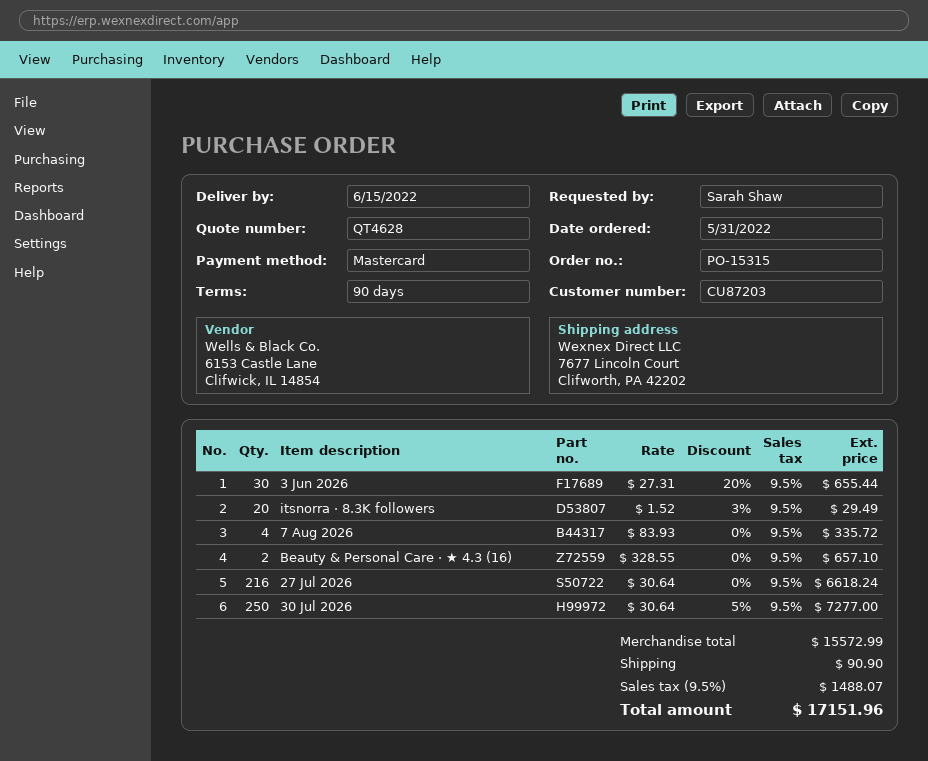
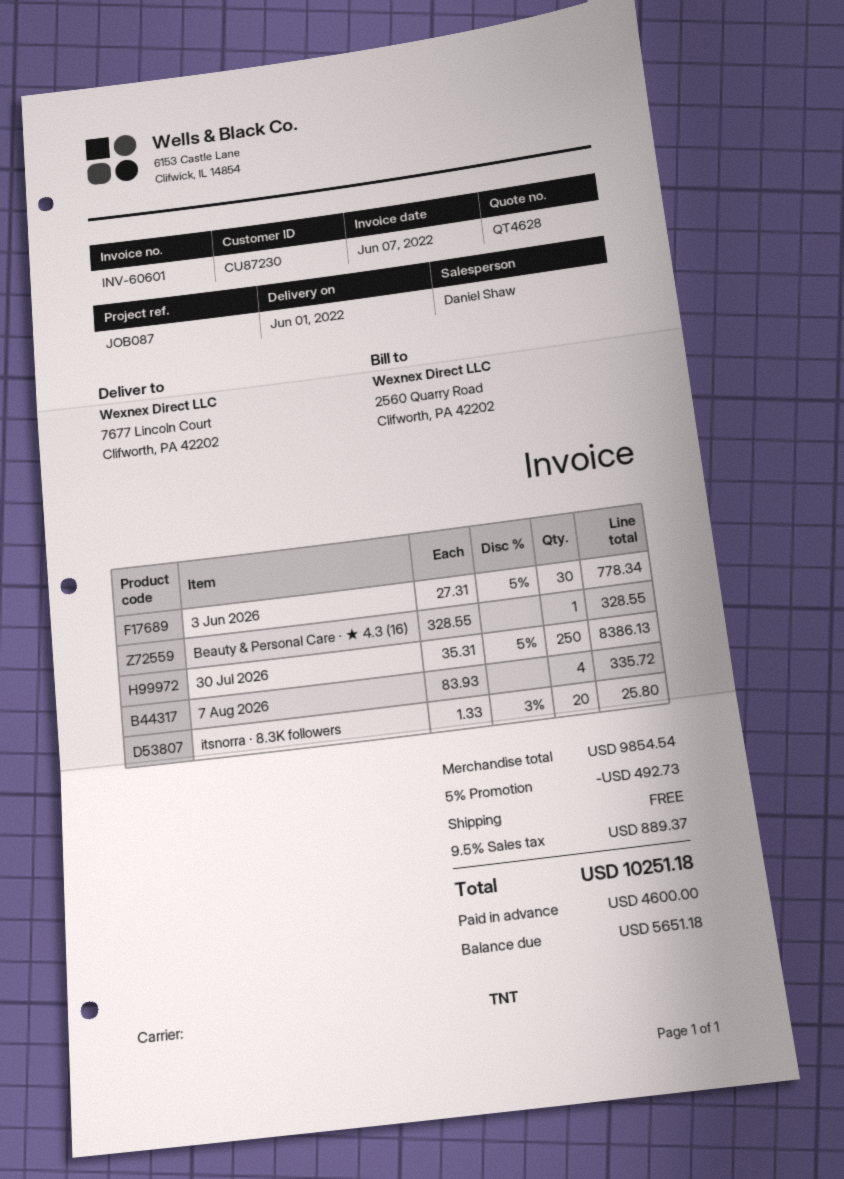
delivery date: 2022-06-15 -> 2022-06-01
customer number: CU87203 -> CU87230
3 Jun 2026: 30 x 27.31 - 20% = 655.44 -> 30 x 27.31 - 5% = 778.34
itsnorra · 8.3K followers: 20 x 1.52 - 3% = 29.49 -> 20 x 1.33 - 3% = 25.80
Beauty & Personal Care · ★ 4.3 (16): 2 x 328.55 = 657.10 -> 1 x 328.55 = 328.55
27 Jul 2026: 216 x 30.64 = 6618.24 -> none
30 Jul 2026: 250 x 30.64 - 5% = 7277.00 -> 250 x 35.31 - 5% = 8386.13
subtotal: 15572.99 -> 9854.54
discount: none -> 5% = 492.73
shipping: 90.90 -> 0.00
tax: 9.5% = 1488.07 -> 9.5% = 889.37
total: 17151.96 -> 10251.18

